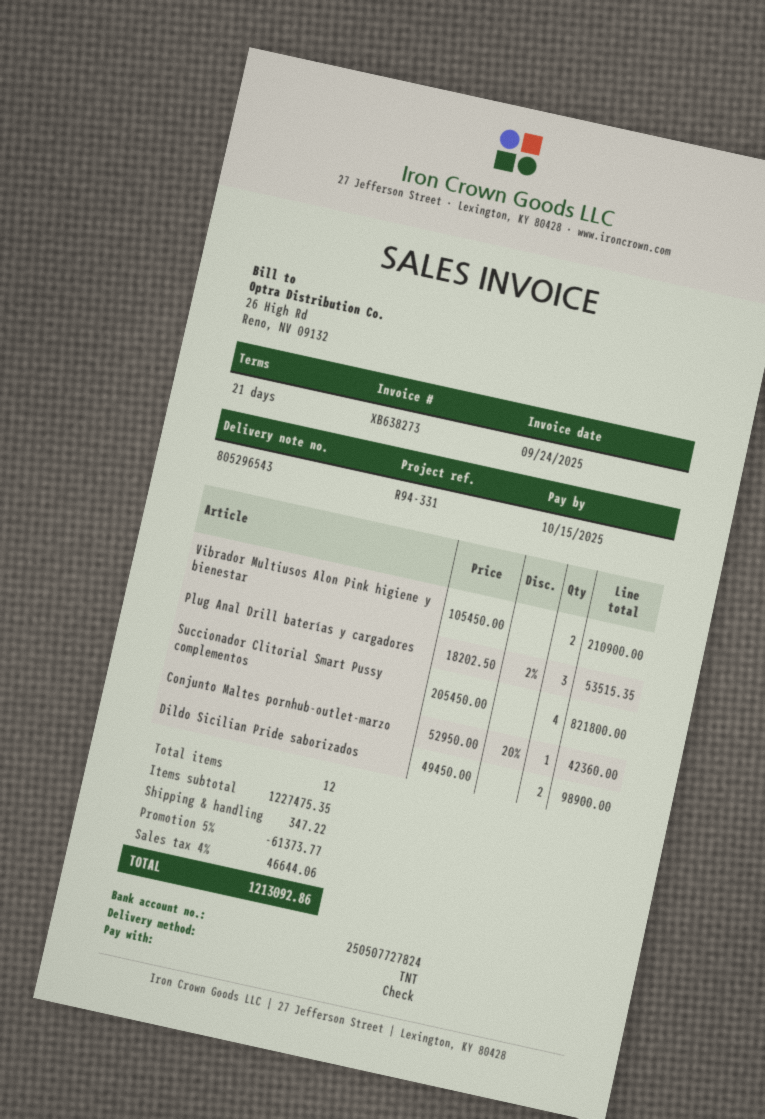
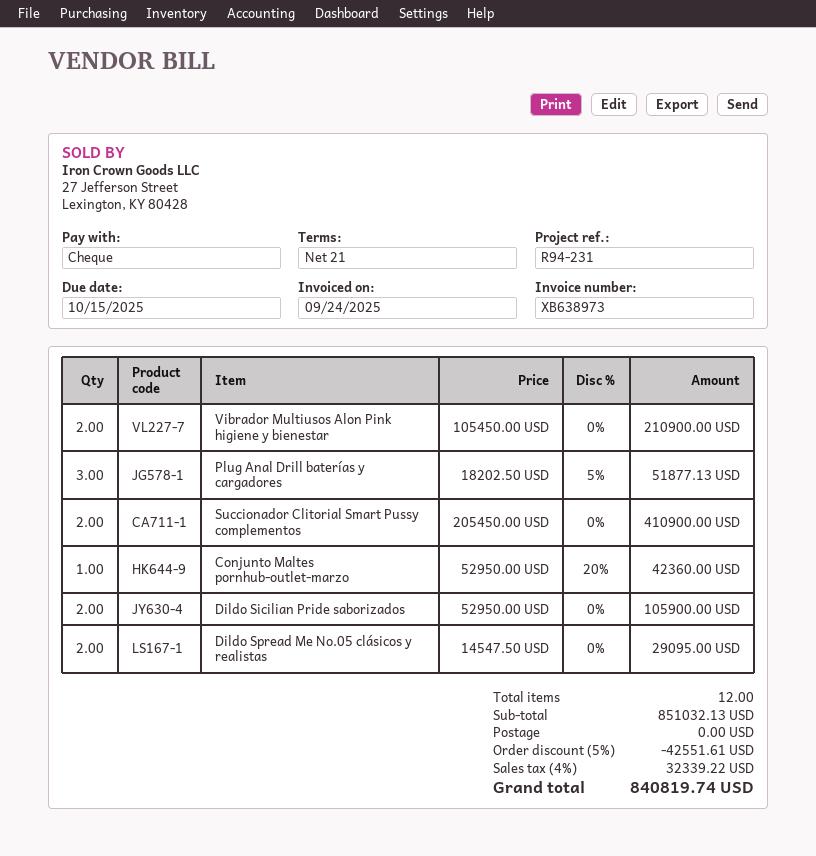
invoice number: XB638273 -> XB638973
reference: R94-331 -> R94-231
Plug Anal Drill baterías y cargadores: 3 x 18202.50 - 2% = 53515.35 -> 3 x 18202.50 - 5% = 51877.13
Succionador Clitorial Smart Pussy complementos: 4 x 205450.00 = 821800.00 -> 2 x 205450.00 = 410900.00
Dildo Sicilian Pride saborizados: 2 x 49450.00 = 98900.00 -> 2 x 52950.00 = 105900.00
Dildo Spread Me No.05 clásicos y realistas: none -> 2 x 14547.50 = 29095.00
subtotal: 1227475.35 -> 851032.13
discount: 5% = 61373.77 -> 5% = 42551.61
shipping: 347.22 -> 0.00
tax: 4% = 46644.06 -> 4% = 32339.22
total: 1213092.86 -> 840819.74

